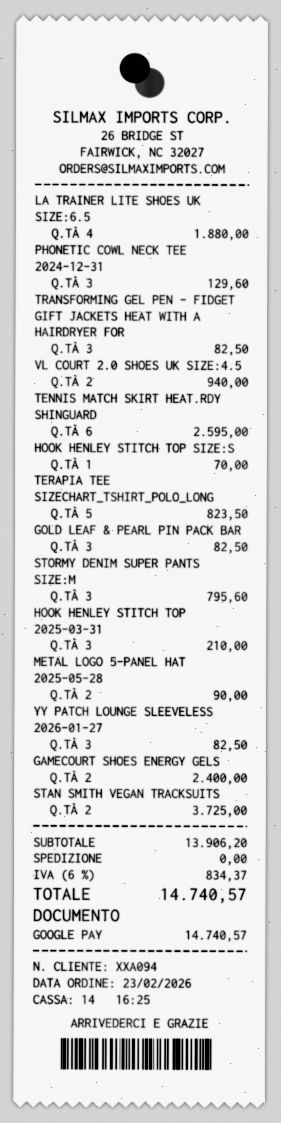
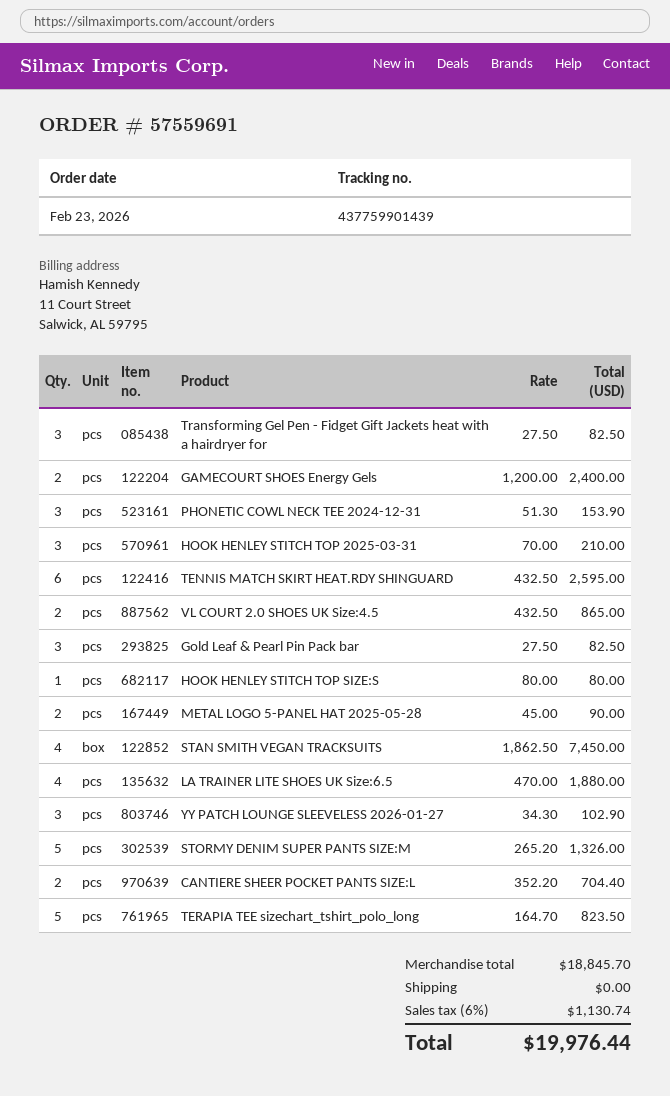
PHONETIC COWL NECK TEE 2024-12-31: 3 for 129.60 -> 3 for 153.90
VL COURT 2.0 SHOES UK SIZE:4.5: 2 for 940.00 -> 2 for 865.00
HOOK HENLEY STITCH TOP SIZE:S: 1 for 70.00 -> 1 for 80.00
STORMY DENIM SUPER PANTS SIZE:M: 3 for 795.60 -> 5 for 1326.00
YY PATCH LOUNGE SLEEVELESS 2026-01-27: 3 for 82.50 -> 3 for 102.90
STAN SMITH VEGAN TRACKSUITS: 2 for 3725.00 -> 4 for 7450.00
CANTIERE SHEER POCKET PANTS SIZE:L: none -> 2 for 704.40
subtotal: 13906.20 -> 18845.70
tax: 6% = 834.37 -> 6% = 1130.74
total: 14740.57 -> 19976.44

